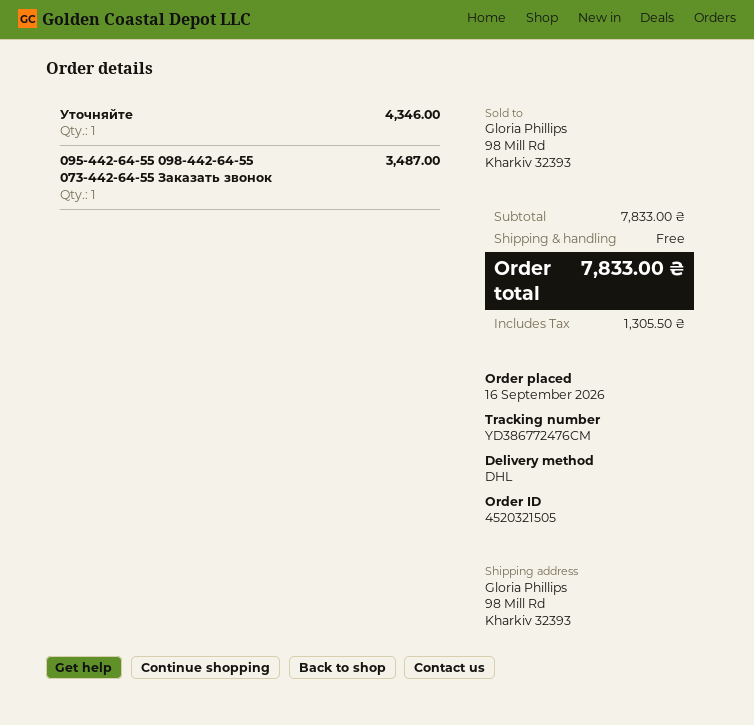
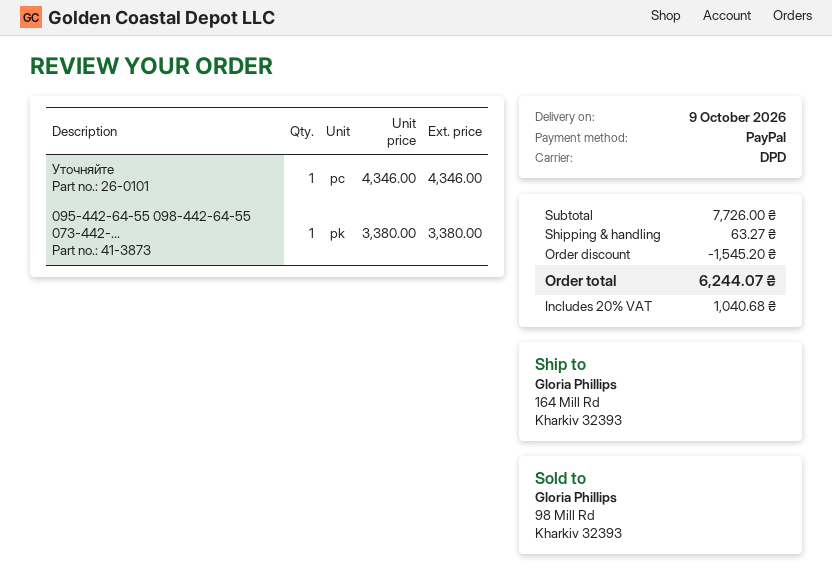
shipping method: DHL -> DPD
ship to: 98 Mill Rd, Kharkiv 32393 -> 164 Mill Rd, Kharkiv 32393
095-442-64-55 098-442-64-55 073-442-64-55 Заказать звонок: 1 for 3487.00 -> 1 for 3380.00
subtotal: 7833.00 -> 7726.00
discount: none -> 1545.20
shipping: 0.00 -> 63.27
tax: 1305.50 -> 1040.68
total: 7833.00 -> 6244.07

